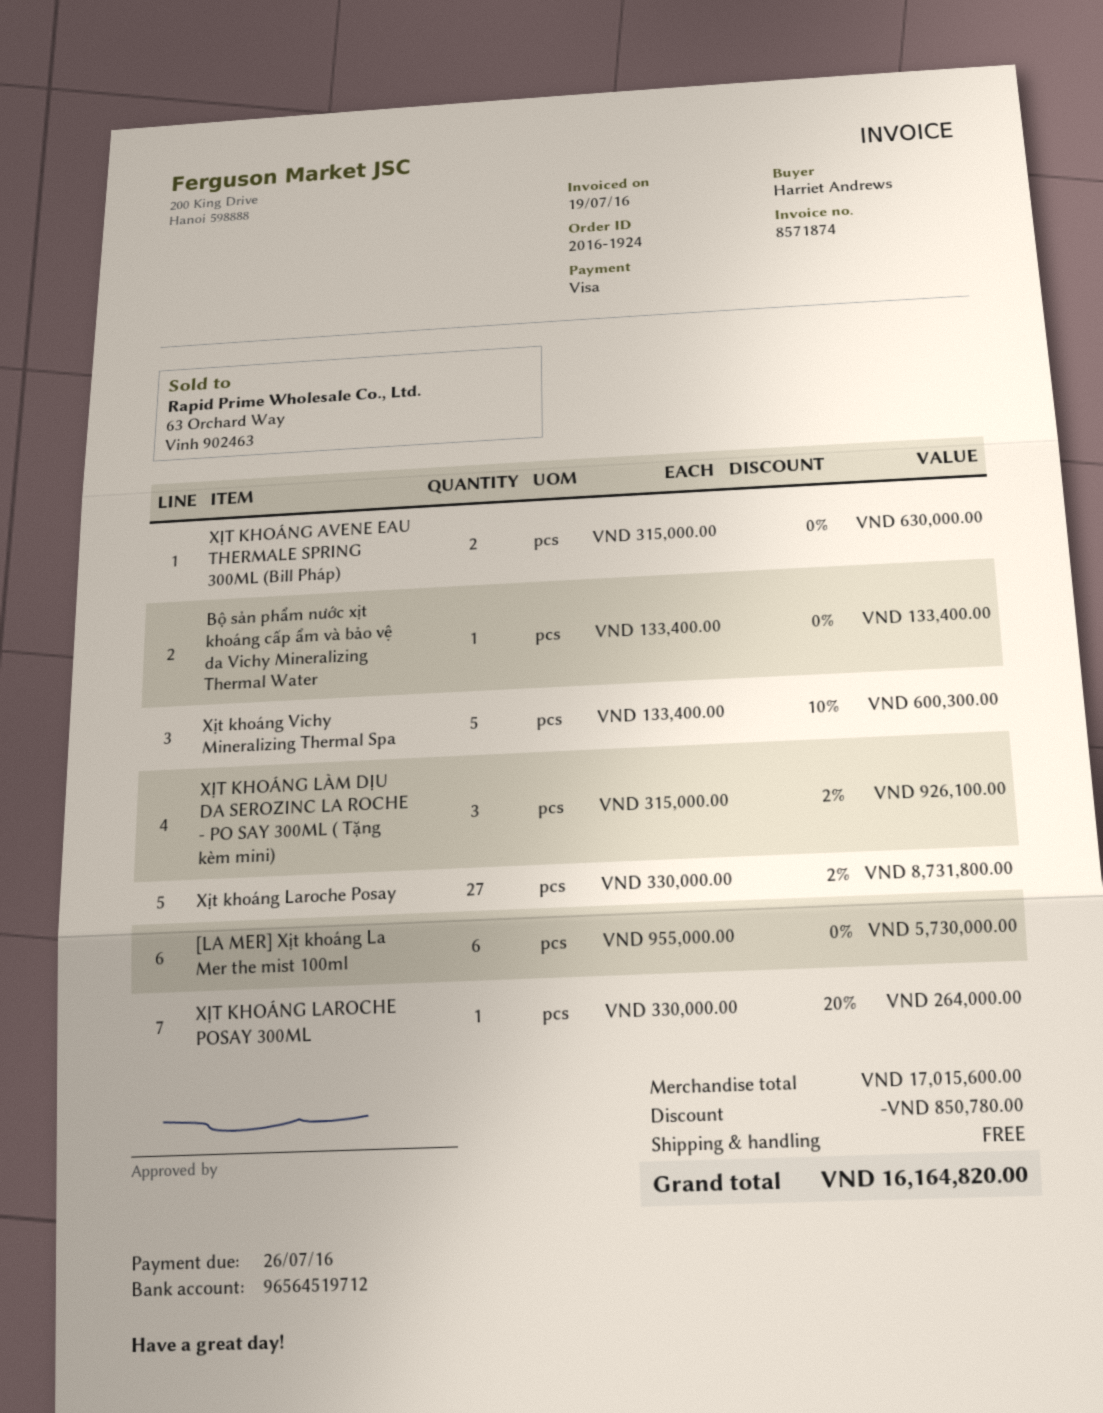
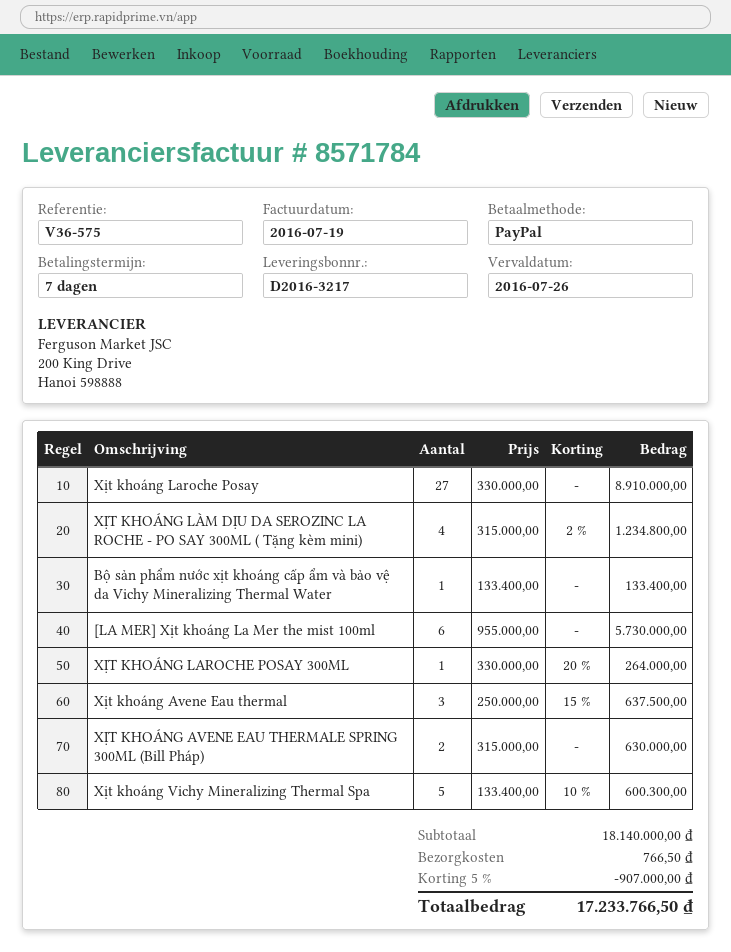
invoice number: 8571874 -> 8571784
payment method: Visa -> PayPal
XỊT KHOÁNG LÀM DỊU DA SEROZINC LA ROCHE - PO SAY 300ML ( Tặng kèm mini): 3 x 315000.00 - 2% = 926100.00 -> 4 x 315000.00 - 2% = 1234800.00
Xịt khoáng Laroche Posay: 27 x 330000.00 - 2% = 8731800.00 -> 27 x 330000.00 = 8910000.00
Xịt khoáng Avene Eau thermal: none -> 3 x 250000.00 - 15% = 637500.00
subtotal: 17015600.00 -> 18140000.00
discount: 850780.00 -> 907000.00
shipping: 0.00 -> 766.50
total: 16164820.00 -> 17233766.50

